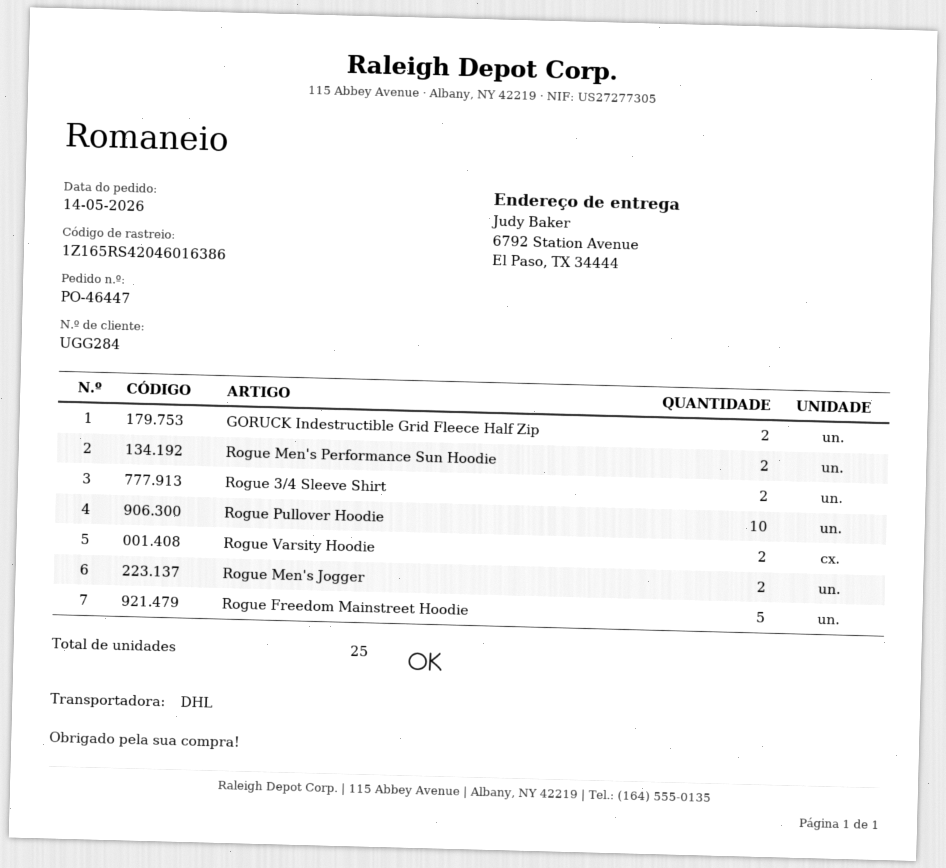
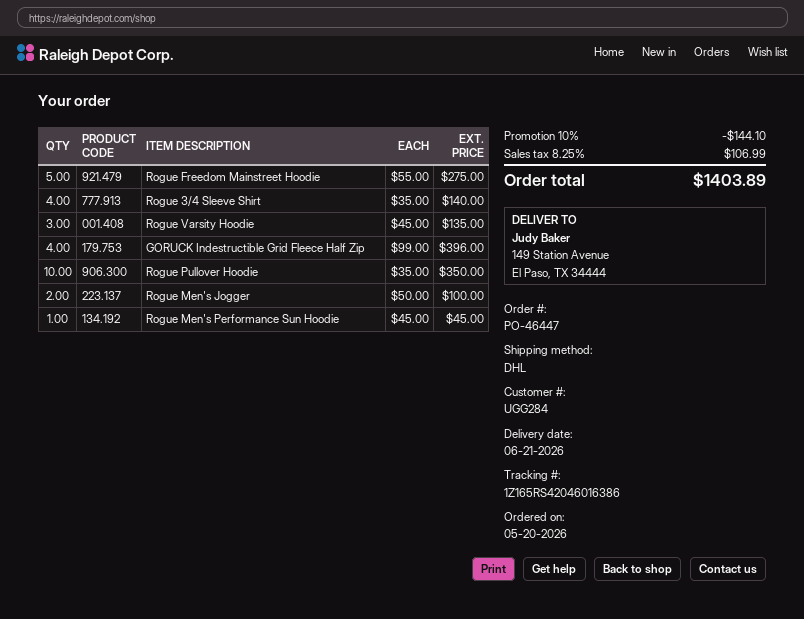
order date: 2026-05-14 -> 2026-05-20
ship to: 6792 Station Avenue, El Paso, TX 34444 -> 149 Station Avenue, El Paso, TX 34444
GORUCK Indestructible Grid Fleece Half Zip: 2 -> 4
Rogue Men's Performance Sun Hoodie: 2 -> 1
Rogue 3/4 Sleeve Shirt: 2 -> 4
Rogue Varsity Hoodie: 2 -> 3

